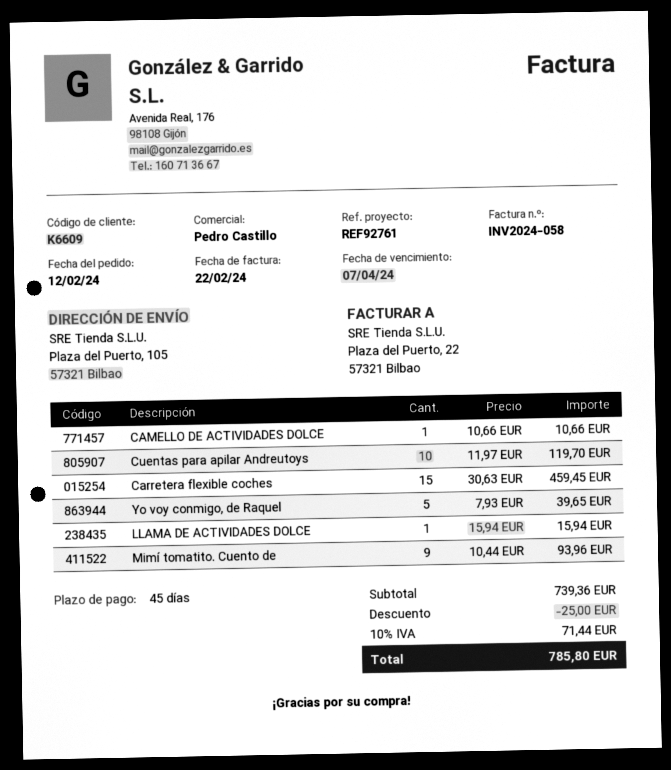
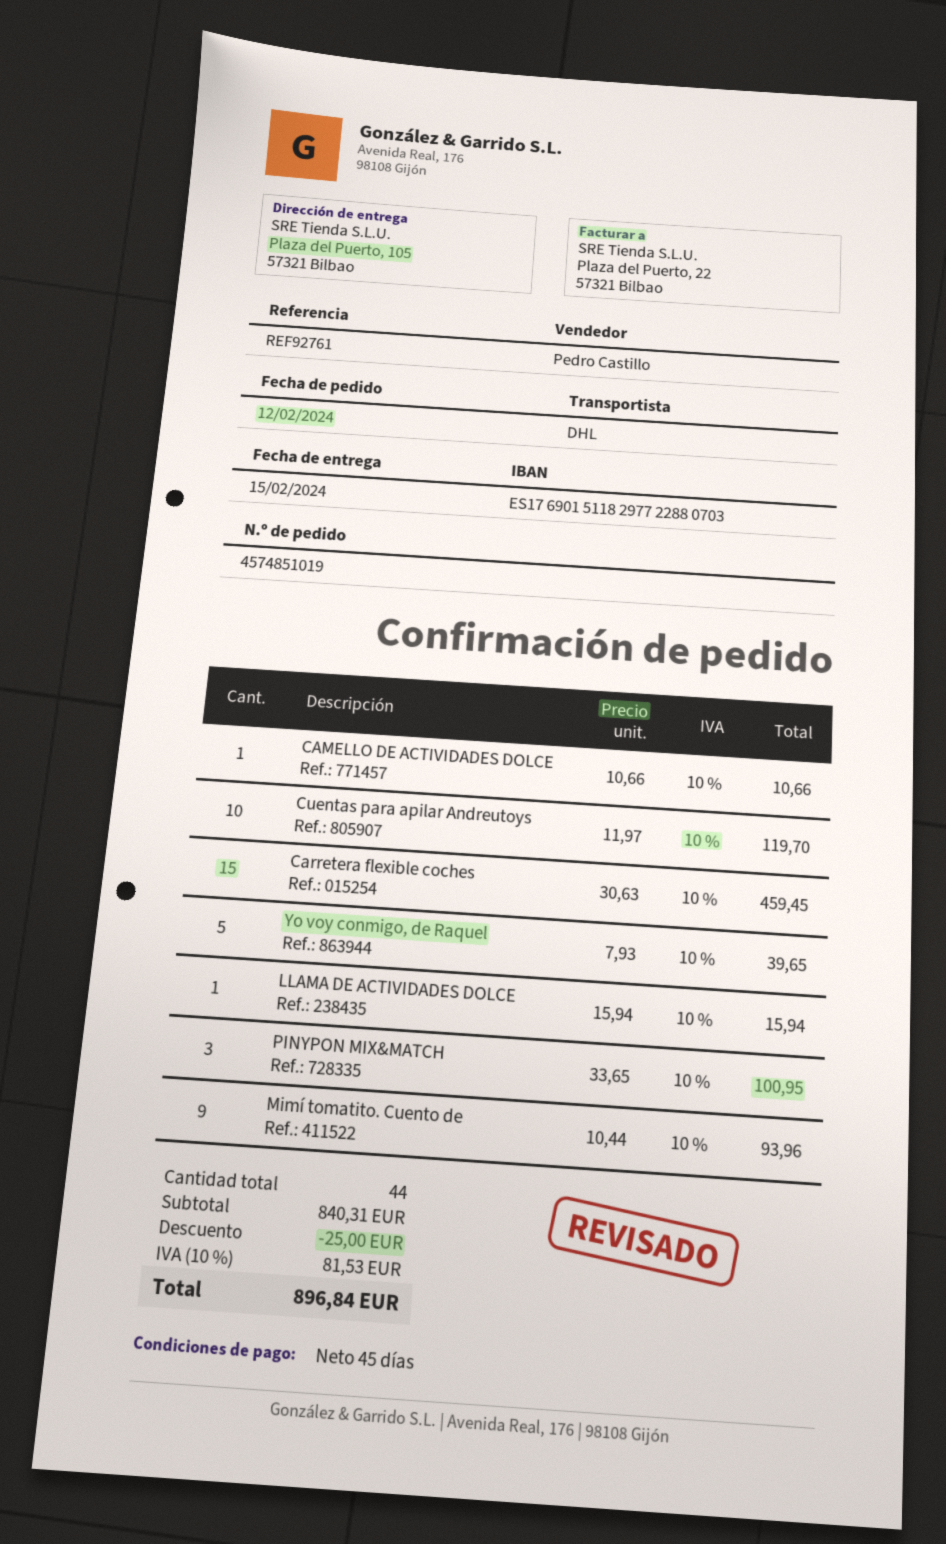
PINYPON MIX&MATCH: none -> 3 x 33.65 = 100.95
subtotal: 739.36 -> 840.31
tax: 10% = 71.44 -> 10% = 81.53
total: 785.80 -> 896.84

